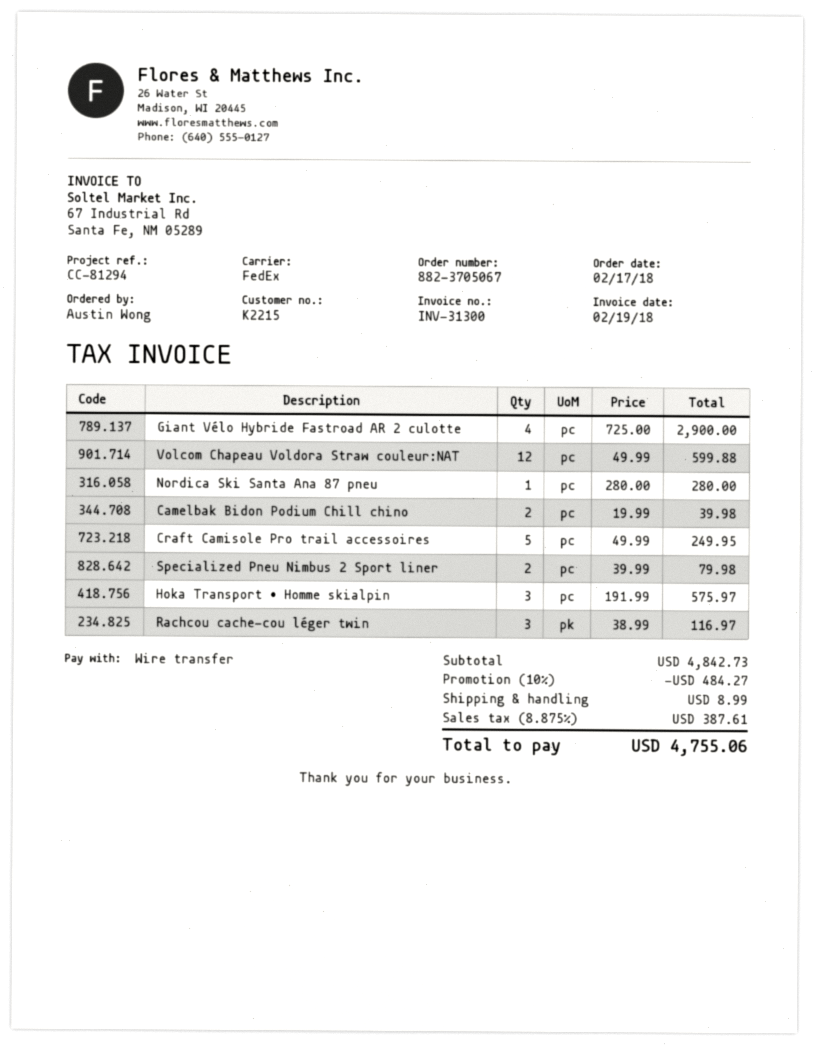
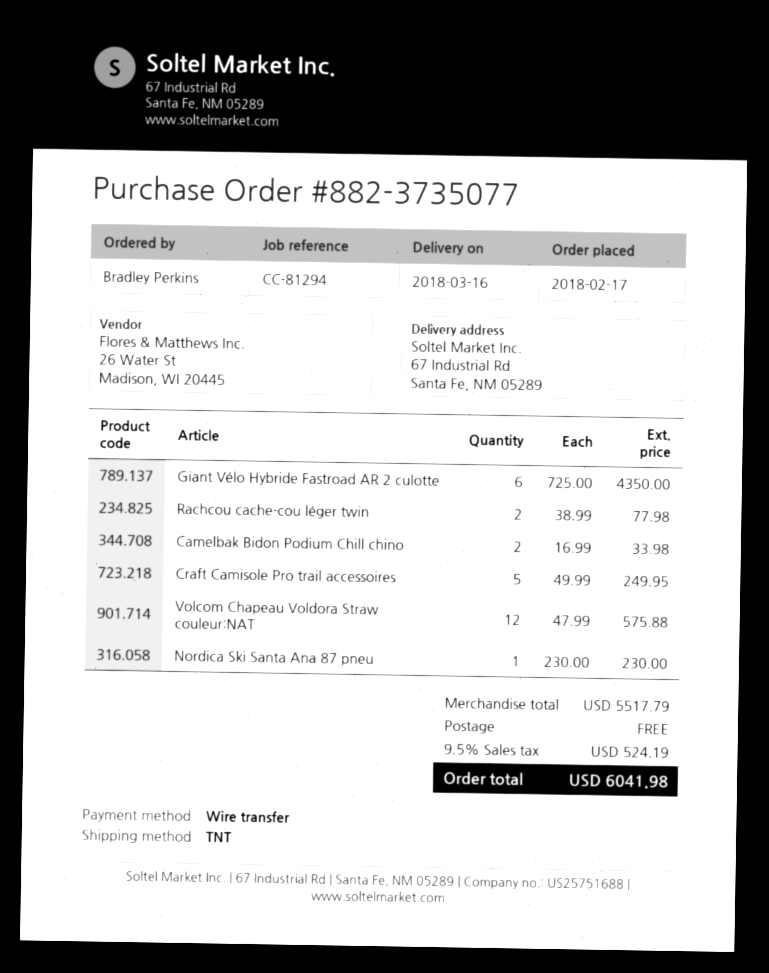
order number: 882-3705067 -> 882-3735077
ordered by: Austin Wong -> Bradley Perkins
shipping method: FedEx -> TNT
Giant Vélo Hybride Fastroad AR 2 culotte: 4 x 725.00 = 2900.00 -> 6 x 725.00 = 4350.00
Volcom Chapeau Voldora Straw couleur:NAT: 12 x 49.99 = 599.88 -> 12 x 47.99 = 575.88
Nordica Ski Santa Ana 87 pneu: 1 x 280.00 = 280.00 -> 1 x 230.00 = 230.00
Camelbak Bidon Podium Chill chino: 2 x 19.99 = 39.98 -> 2 x 16.99 = 33.98
Specialized Pneu Nimbus 2 Sport liner: 2 x 39.99 = 79.98 -> none
Hoka Transport • Homme skialpin: 3 x 191.99 = 575.97 -> none
Rachcou cache-cou léger twin: 3 x 38.99 = 116.97 -> 2 x 38.99 = 77.98
subtotal: 4842.73 -> 5517.79
discount: 10% = 484.27 -> none
shipping: 8.99 -> 0.00
tax: 8.875% = 387.61 -> 9.5% = 524.19
total: 4755.06 -> 6041.98

